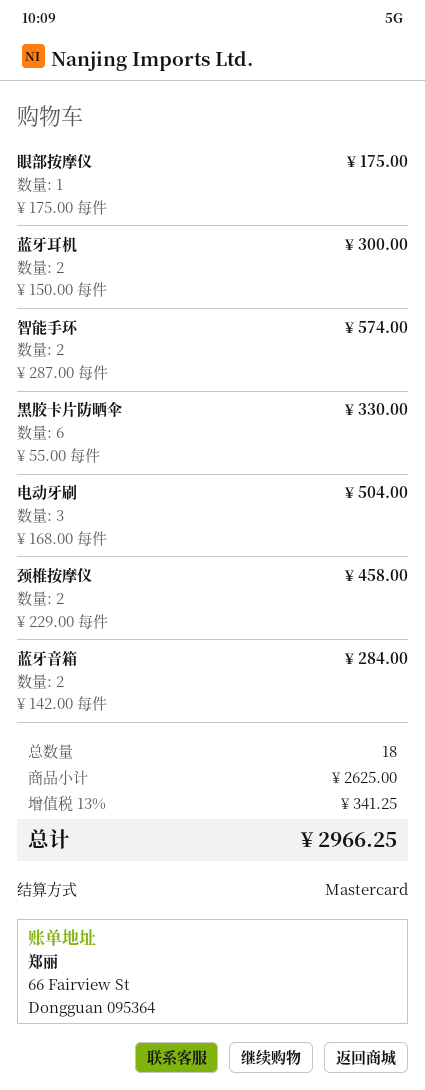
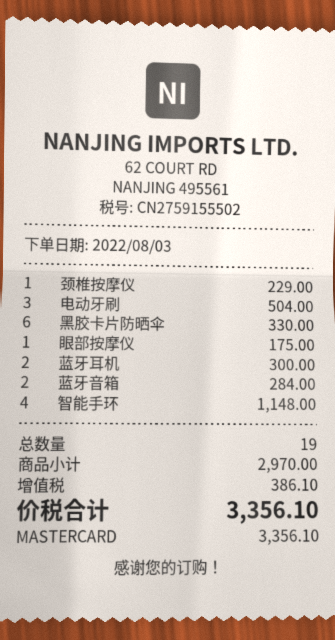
智能手环: 2 for 574.00 -> 4 for 1148.00
颈椎按摩仪: 2 for 458.00 -> 1 for 229.00
total quantity: 18 -> 19
subtotal: 2625.00 -> 2970.00
tax: 341.25 -> 386.10
total: 2966.25 -> 3356.10

